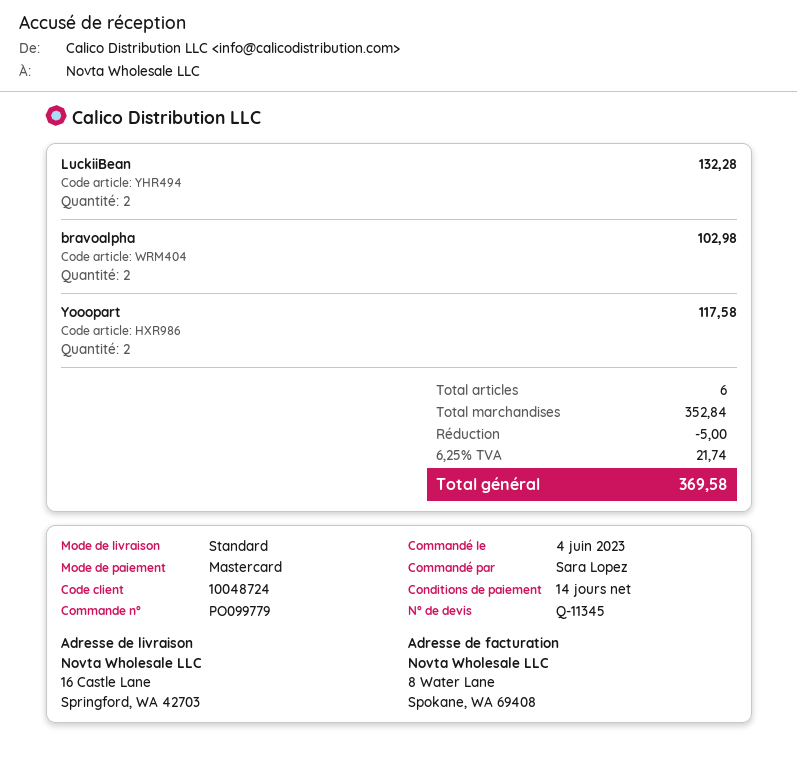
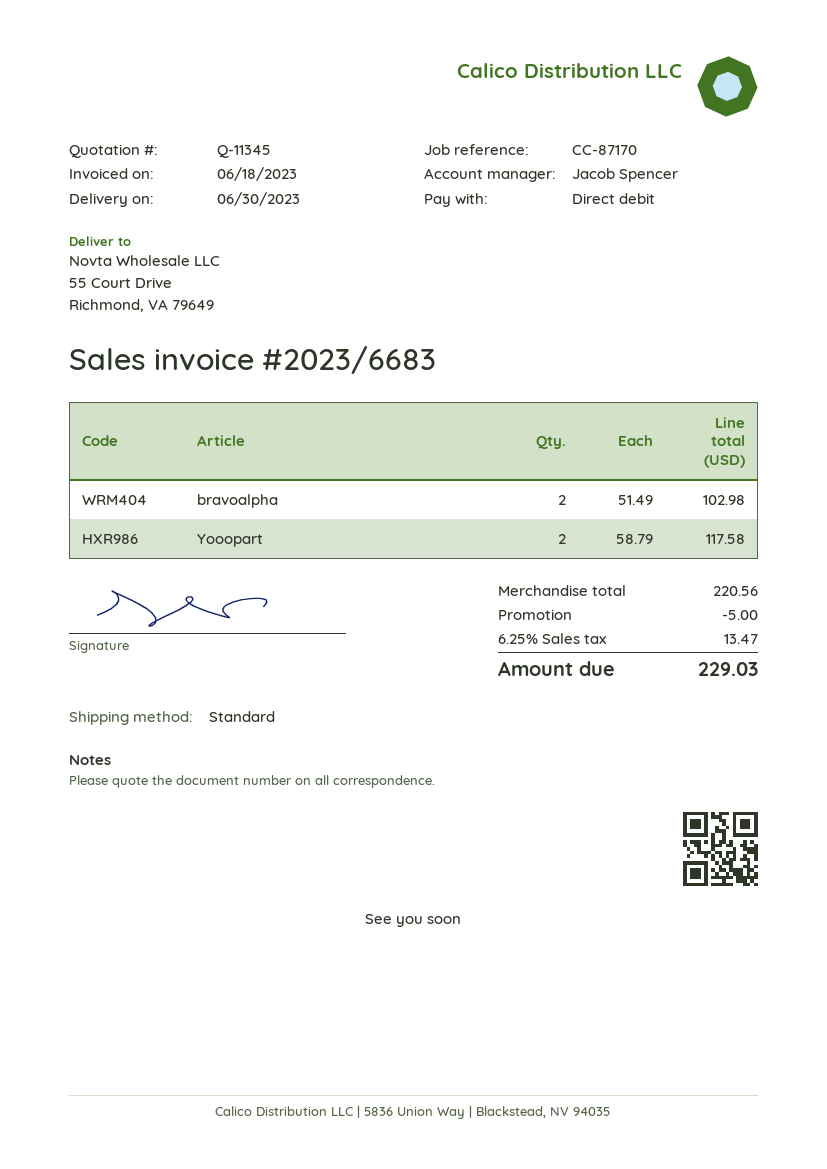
payment method: Mastercard -> direct debit
ship to: 16 Castle Lane, Springford, WA 42703 -> 55 Court Drive, Richmond, VA 79649
LuckiiBean: 2 for 132.28 -> none
subtotal: 352.84 -> 220.56
tax: 6.25% = 21.74 -> 6.25% = 13.47
total: 369.58 -> 229.03

